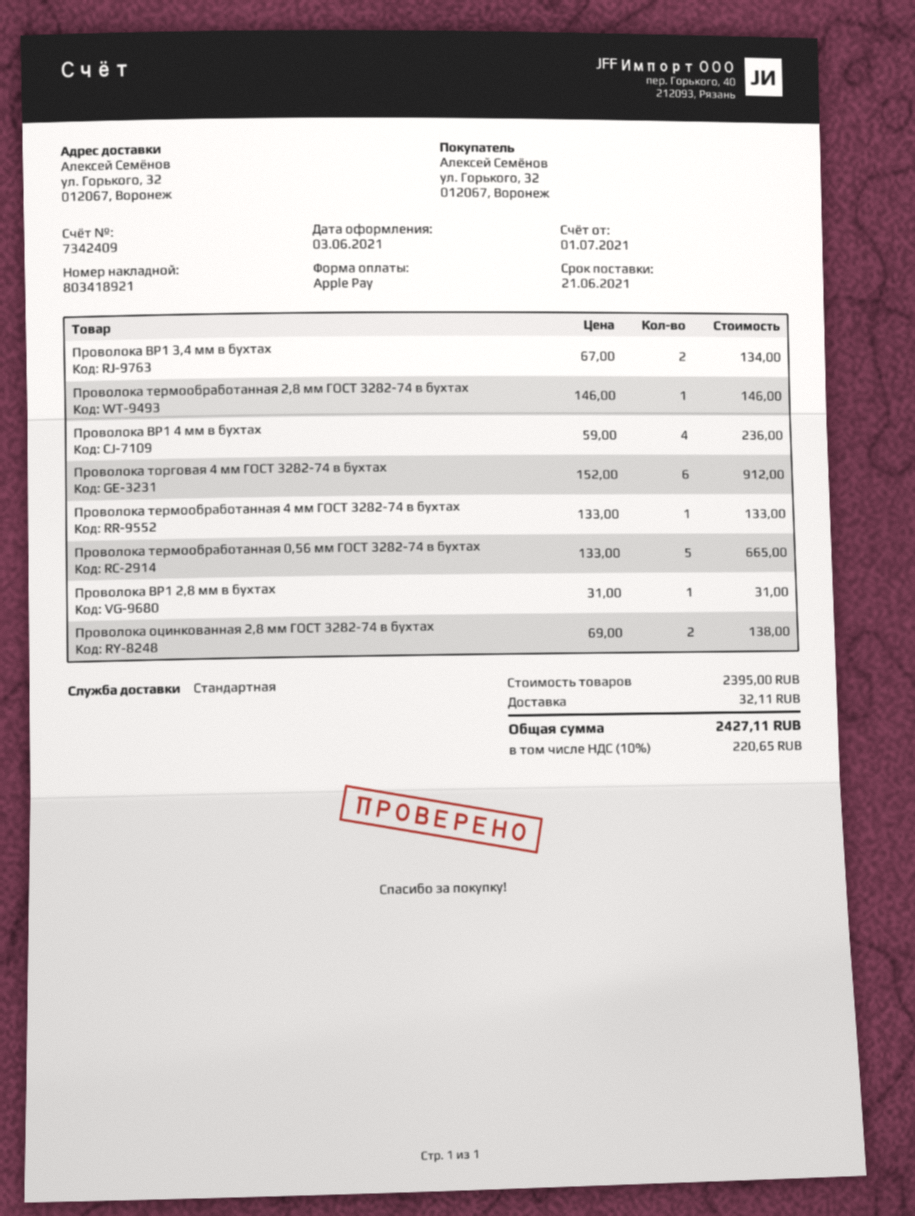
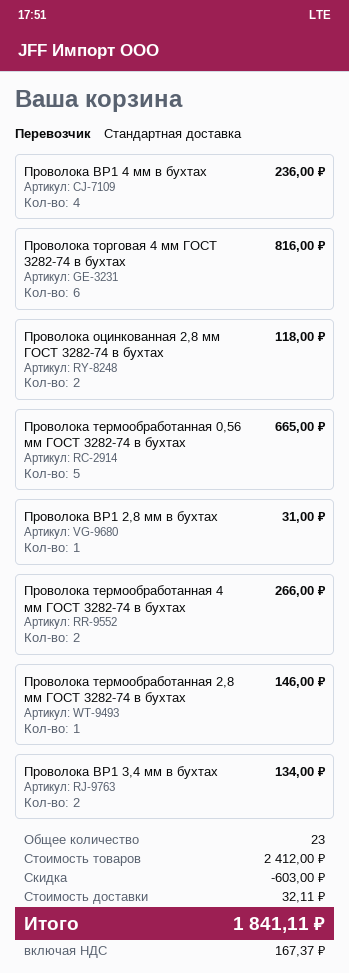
Проволока торговая 4 мм ГОСТ 3282-74 в бухтах: 6 for 912.00 -> 6 for 816.00
Проволока термообработанная 4 мм ГОСТ 3282-74 в бухтах: 1 for 133.00 -> 2 for 266.00
Проволока оцинкованная 2,8 мм ГОСТ 3282-74 в бухтах: 2 for 138.00 -> 2 for 118.00
subtotal: 2395.00 -> 2412.00
discount: none -> 603.00
tax: 220.65 -> 167.37
total: 2427.11 -> 1841.11

